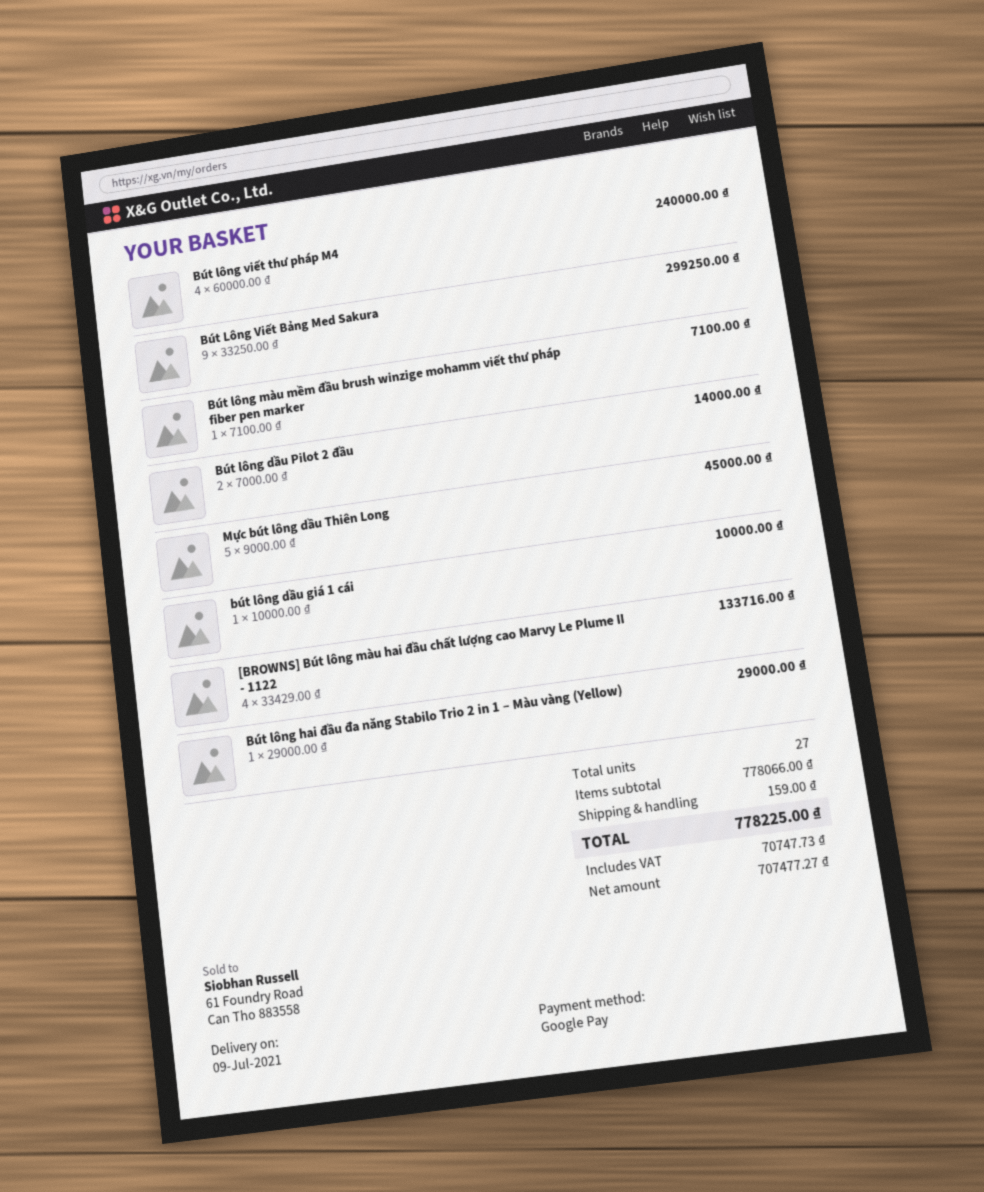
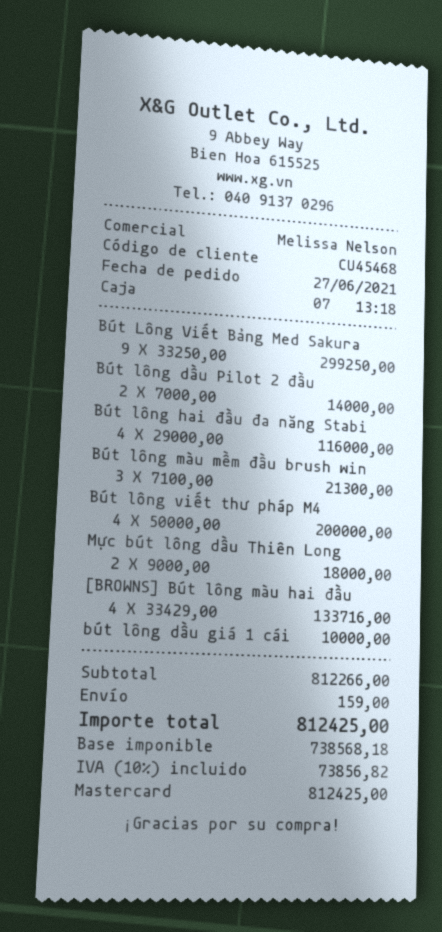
payment method: Google Pay -> Mastercard
Bút lông viết thư pháp M4: 4 x 60000.00 = 240000.00 -> 4 x 50000.00 = 200000.00
Bút lông màu mềm đầu brush winzige mohamm viết thư pháp fiber pen marker: 1 x 7100.00 = 7100.00 -> 3 x 7100.00 = 21300.00
Mực bút lông dầu Thiên Long: 5 x 9000.00 = 45000.00 -> 2 x 9000.00 = 18000.00
Bút lông hai đầu đa năng Stabilo Trio 2 in 1 – Màu vàng (Yellow): 1 x 29000.00 = 29000.00 -> 4 x 29000.00 = 116000.00
subtotal: 778066.00 -> 812266.00
net: 707477.27 -> 738568.18
tax: 70747.73 -> 73856.82
total: 778225.00 -> 812425.00

